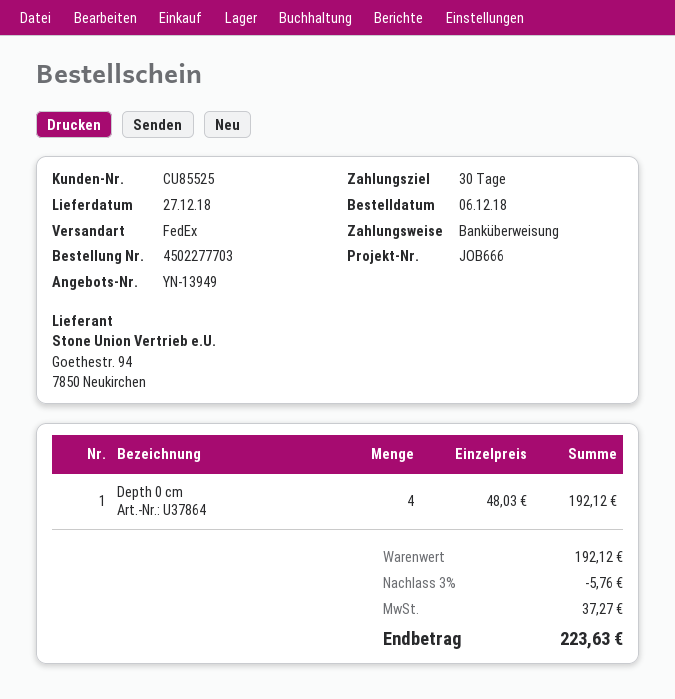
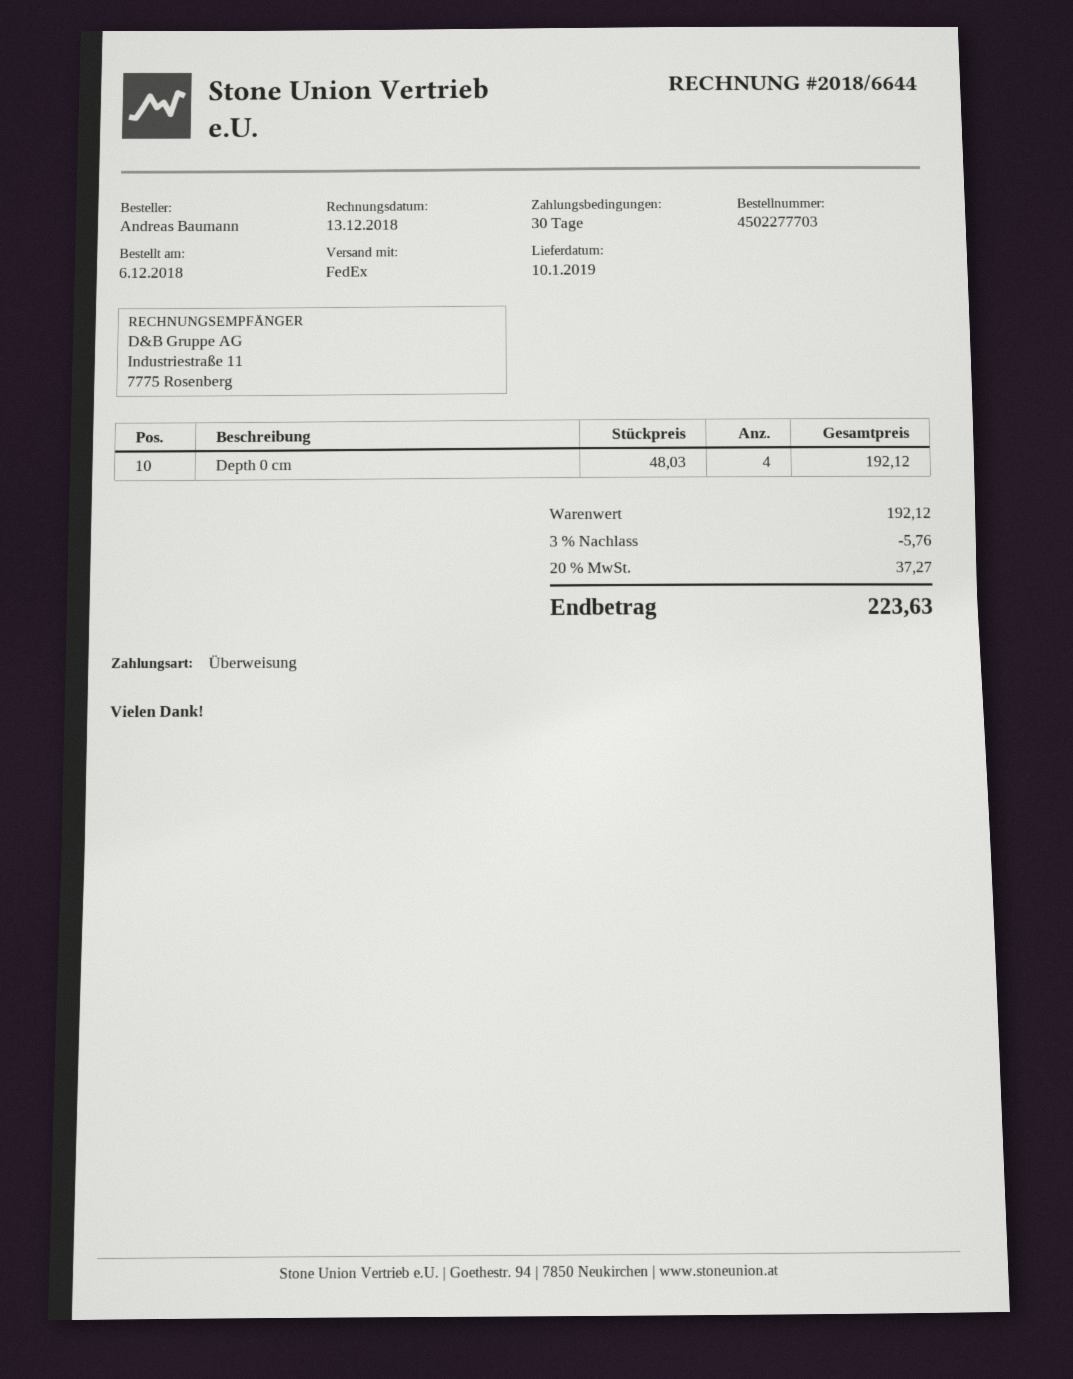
delivery date: 2018-12-27 -> 2019-01-10

